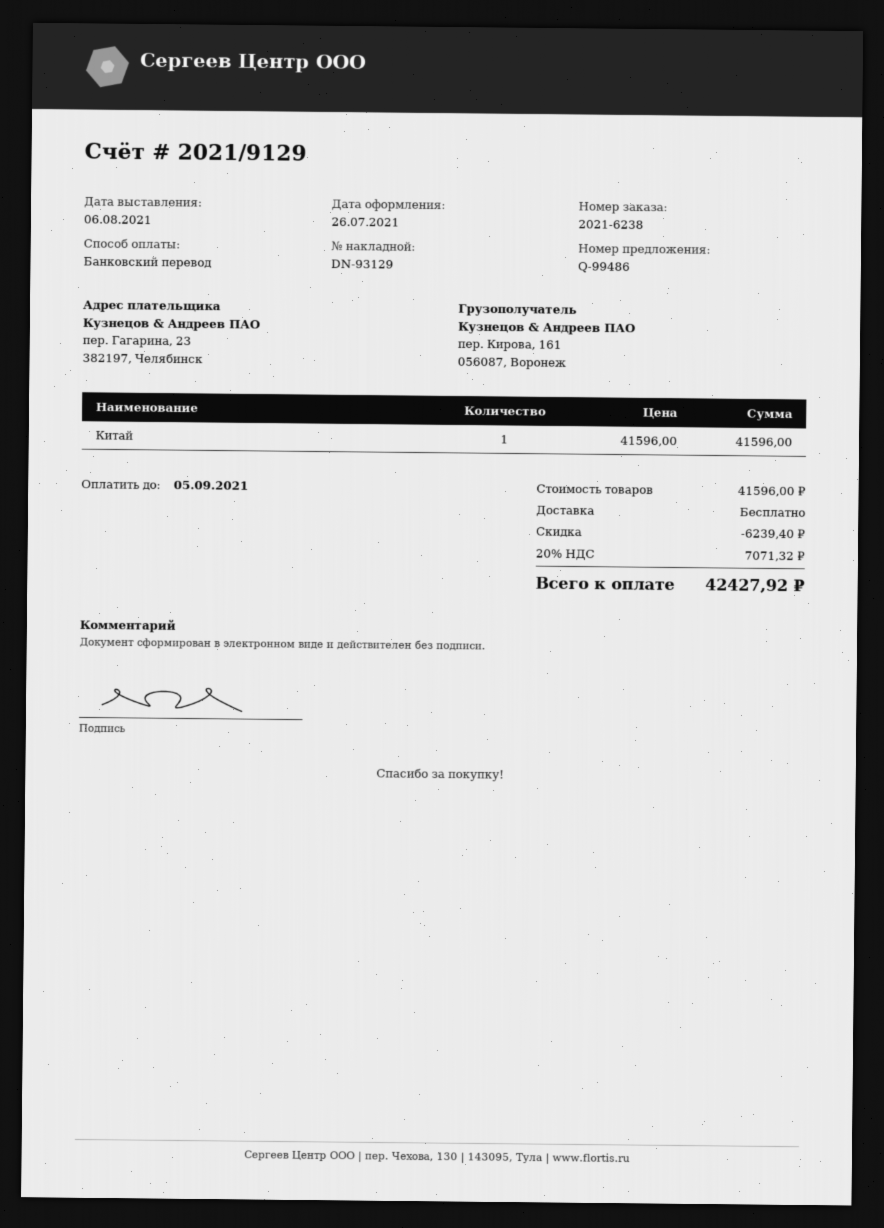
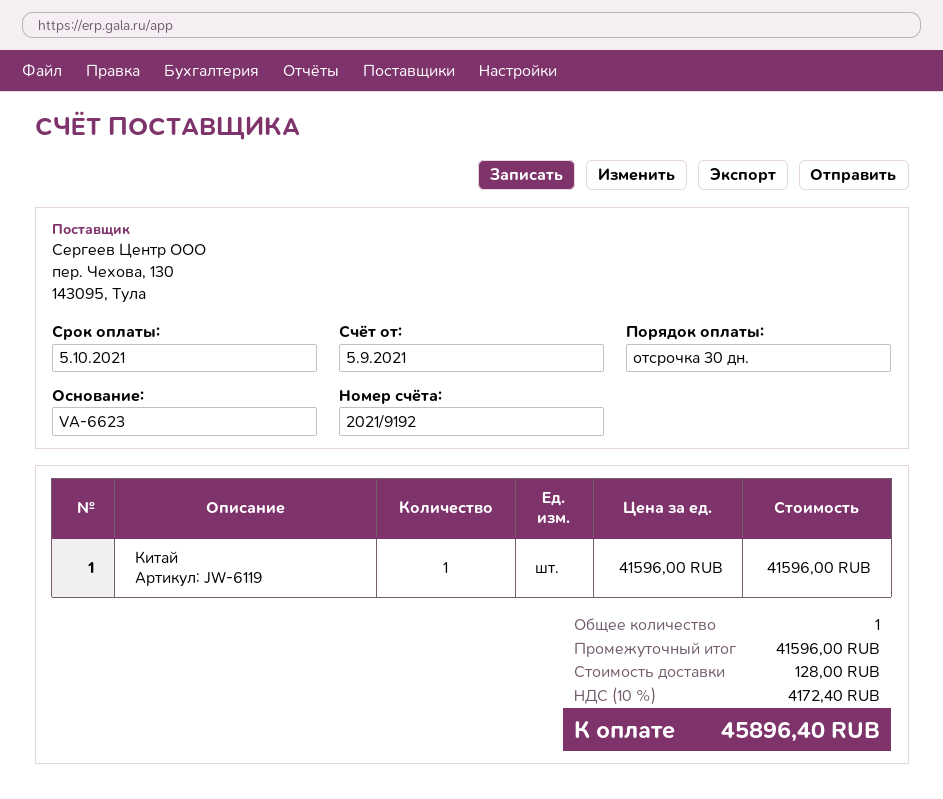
invoice number: 2021/9129 -> 2021/9192
invoice date: 2021-08-06 -> 2021-09-05
due date: 2021-09-05 -> 2021-10-05
discount: 6239.40 -> none
shipping: 0.00 -> 128.00
tax: 20% = 7071.32 -> 10% = 4172.40
total: 42427.92 -> 45896.40

